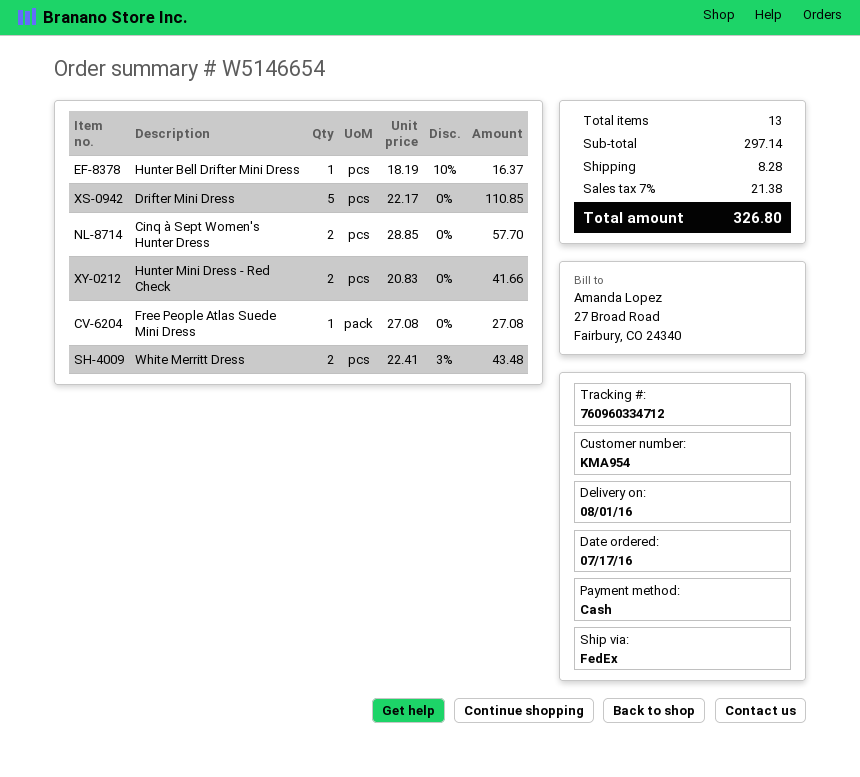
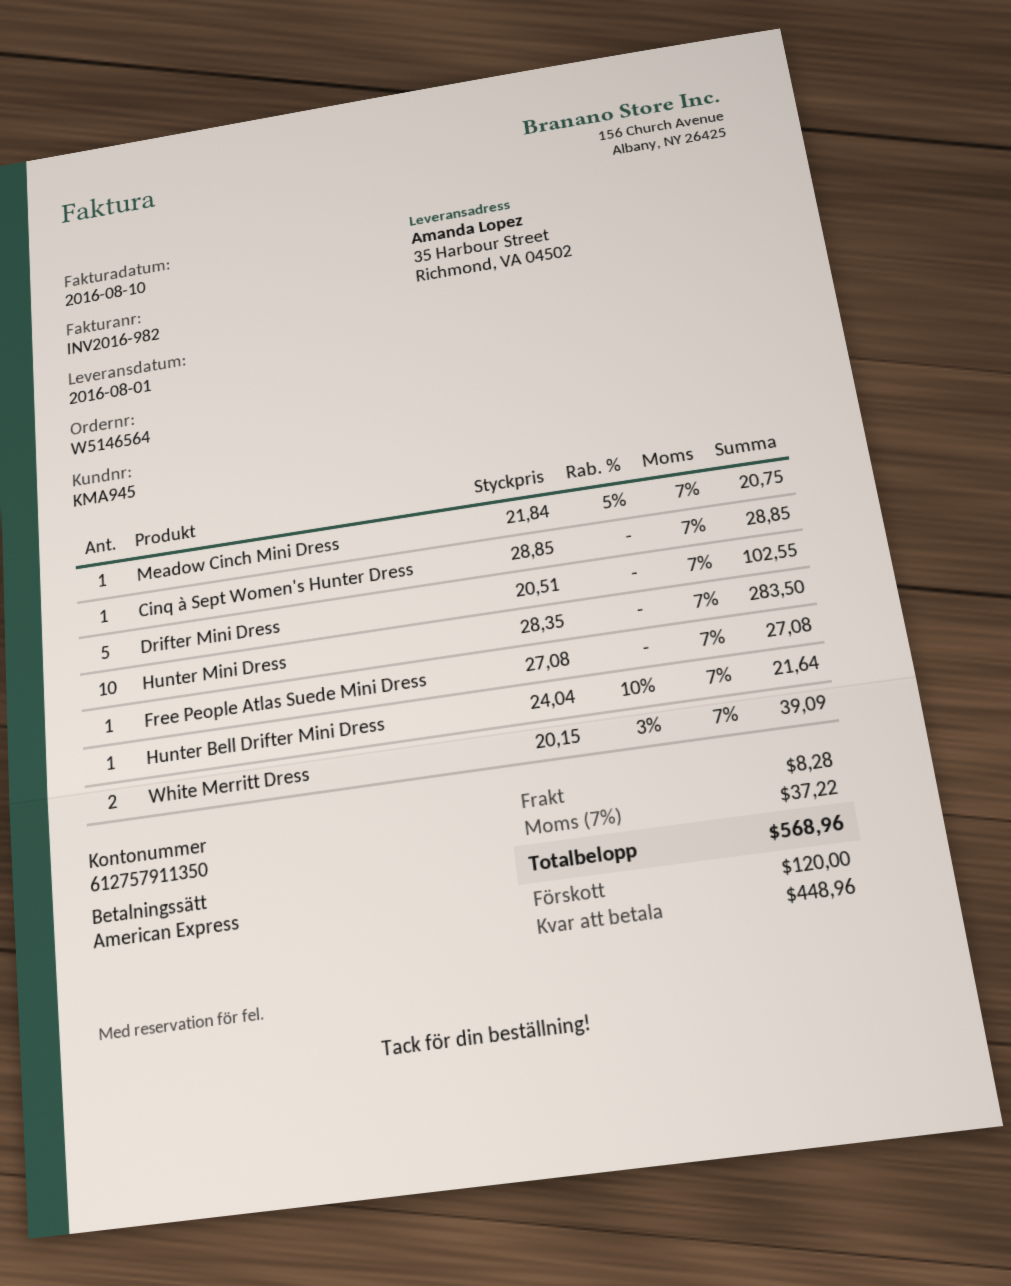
order number: W5146654 -> W5146564
customer number: KMA954 -> KMA945
payment method: cash -> American Express
Hunter Bell Drifter Mini Dress: 1 x 18.19 - 10% = 16.37 -> 1 x 24.04 - 10% = 21.64
Drifter Mini Dress: 5 x 22.17 = 110.85 -> 5 x 20.51 = 102.55
Cinq à Sept Women's Hunter Dress: 2 x 28.85 = 57.70 -> 1 x 28.85 = 28.85
Hunter Mini Dress - Red Check: 2 x 20.83 = 41.66 -> none
White Merritt Dress: 2 x 22.41 - 3% = 43.48 -> 2 x 20.15 - 3% = 39.09
Meadow Cinch Mini Dress: none -> 1 x 21.84 - 5% = 20.75
Hunter Mini Dress: none -> 10 x 28.35 = 283.50
tax: 7% = 21.38 -> 7% = 37.22
total: 326.80 -> 568.96

